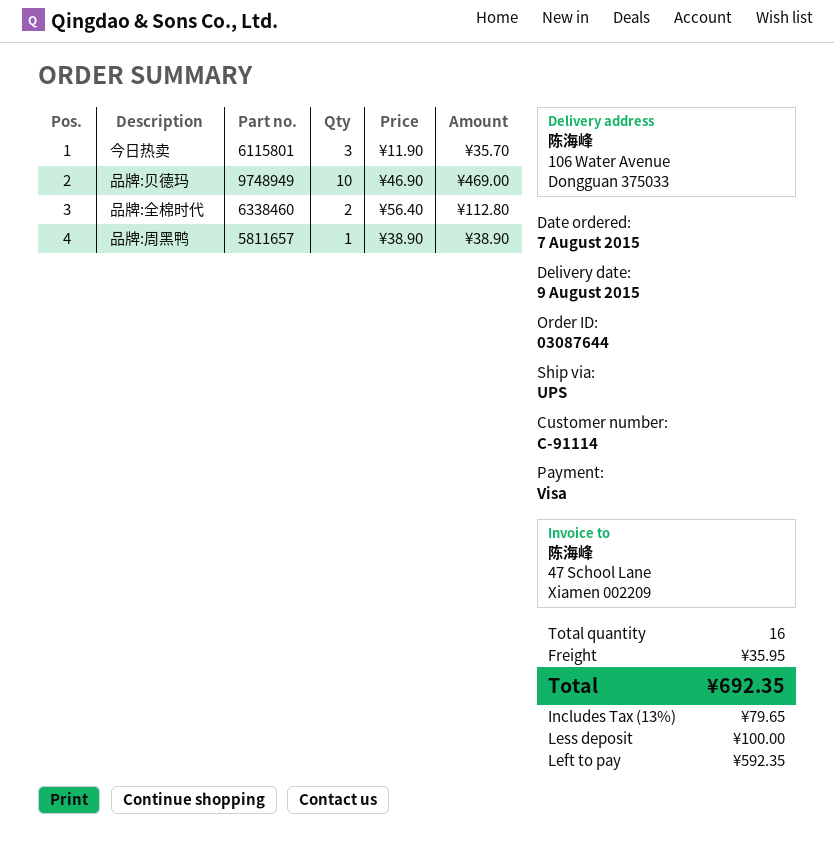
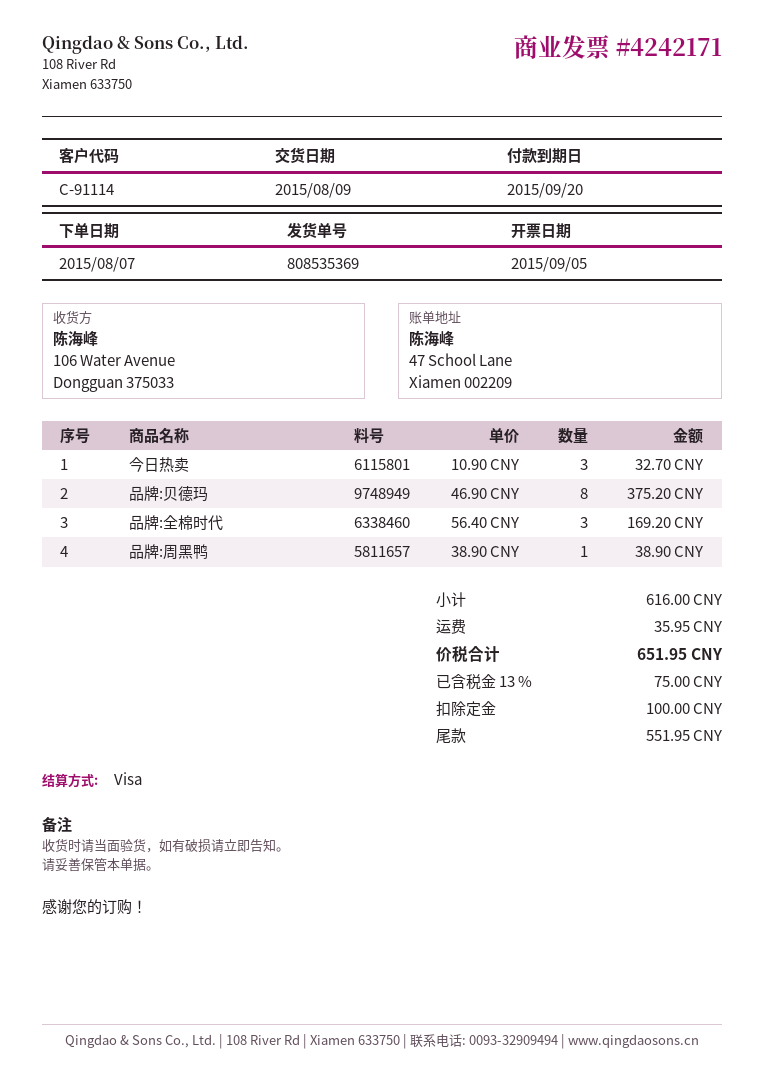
今日热卖: 3 x 11.90 = 35.70 -> 3 x 10.90 = 32.70
品牌:贝德玛: 10 x 46.90 = 469.00 -> 8 x 46.90 = 375.20
品牌:全棉时代: 2 x 56.40 = 112.80 -> 3 x 56.40 = 169.20
tax: 13% = 79.65 -> 13% = 75.00
total: 692.35 -> 651.95
balance: 592.35 -> 551.95

